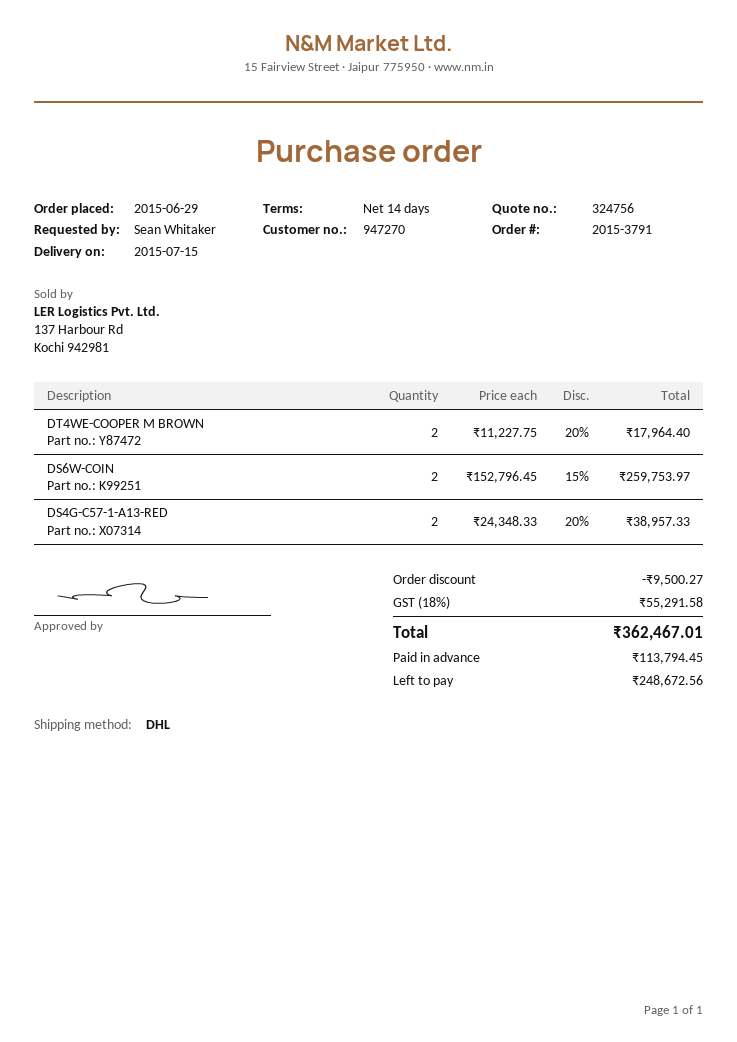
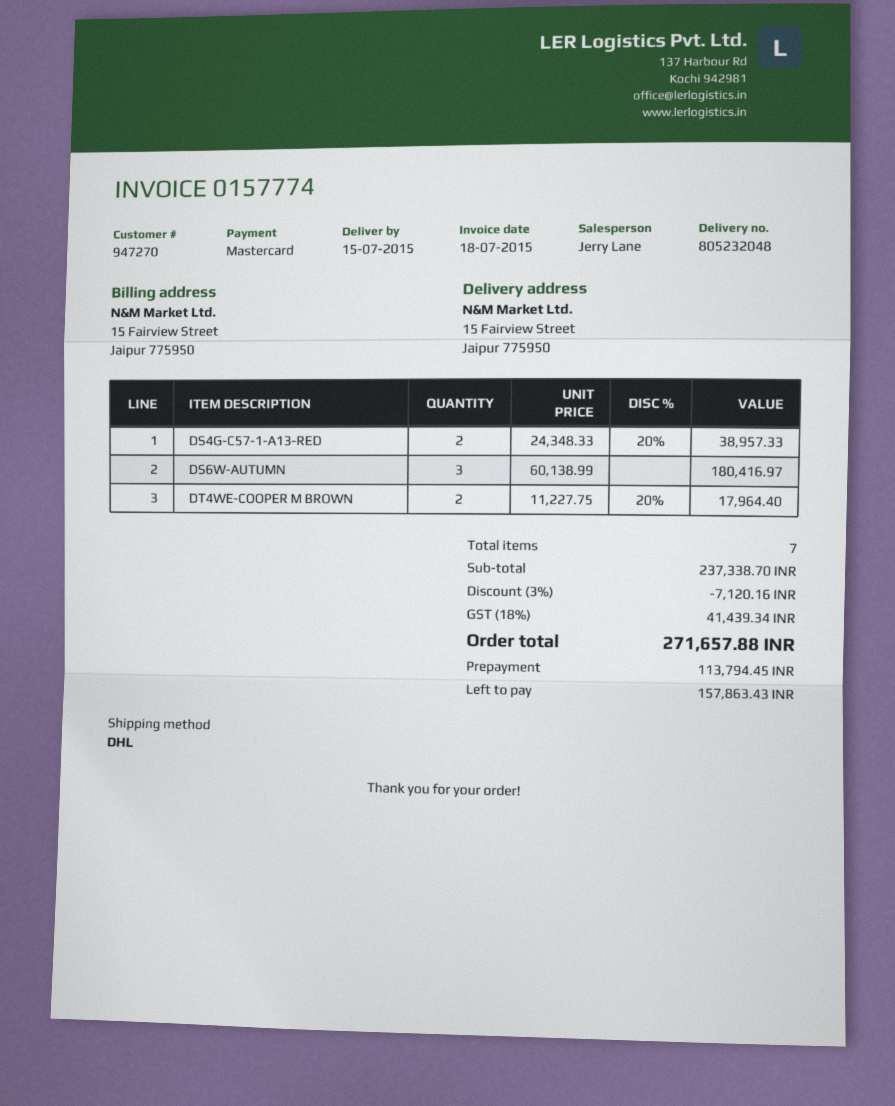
DS6W-COIN: 2 x 152796.45 - 15% = 259753.97 -> none
DS6W-AUTUMN: none -> 3 x 60138.99 = 180416.97
discount: 9500.27 -> 7120.16
tax: 18% = 55291.58 -> 18% = 41439.34
total: 362467.01 -> 271657.88
balance: 248672.56 -> 157863.43

